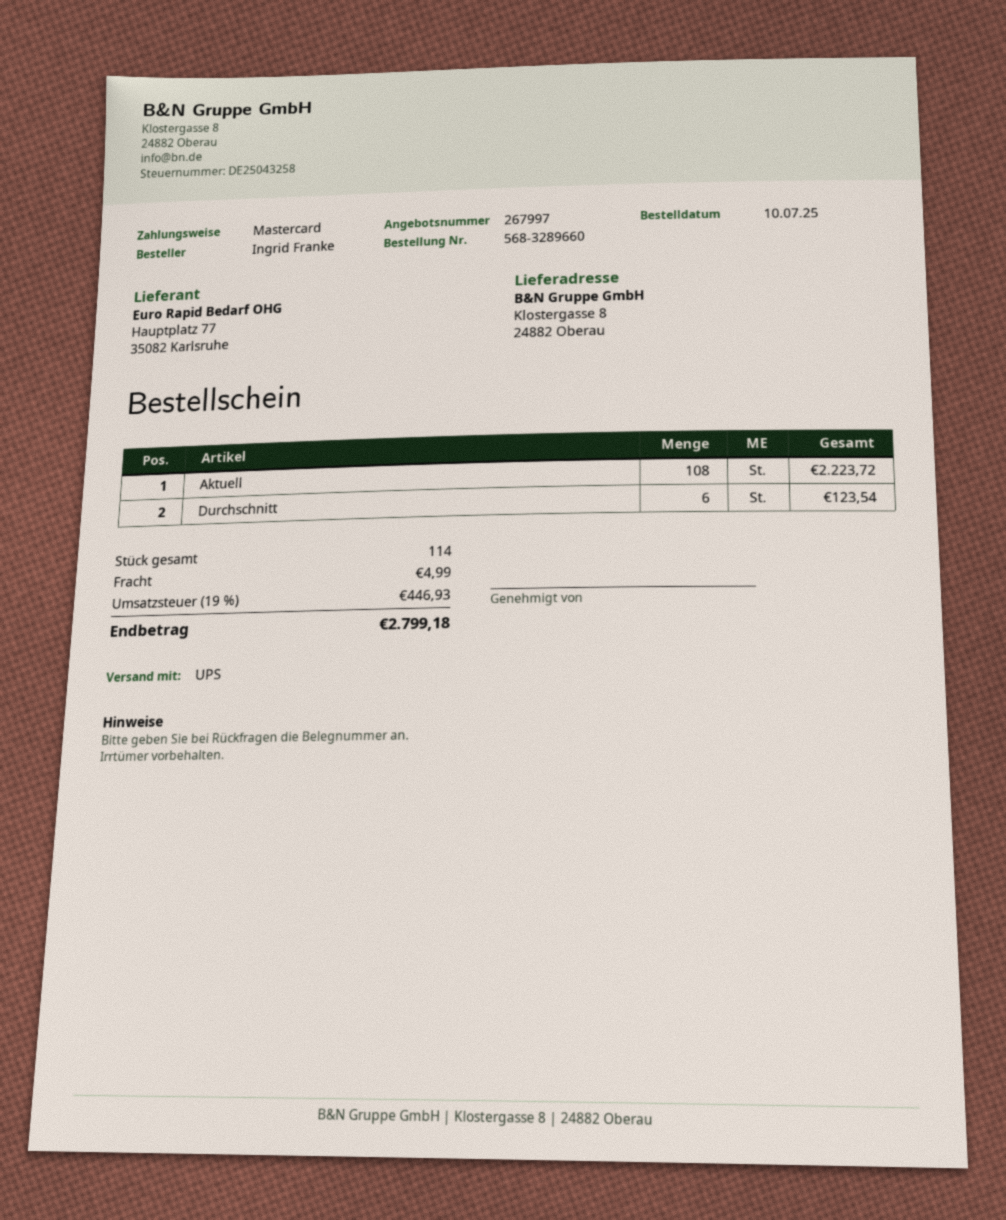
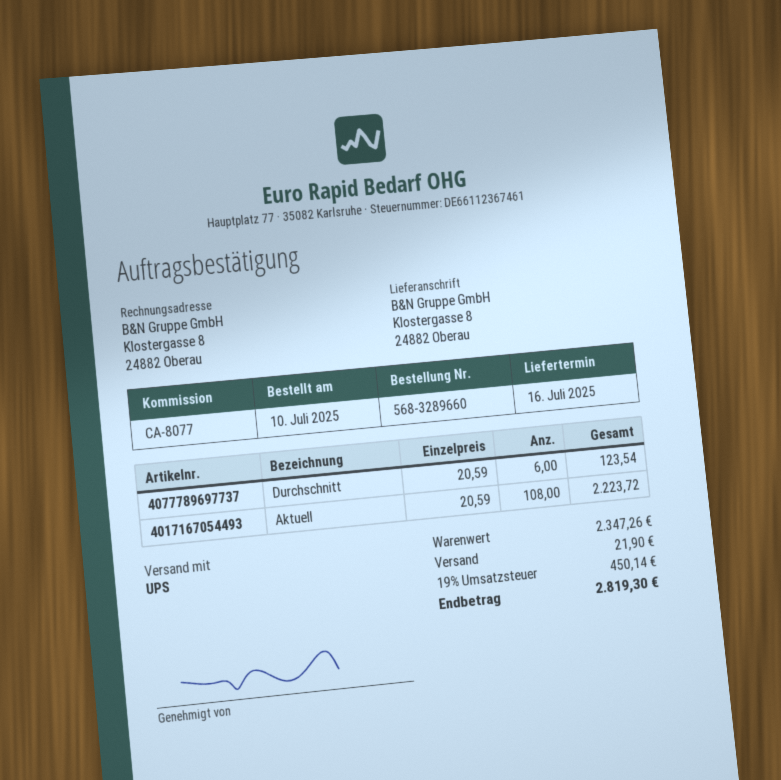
shipping: 4.99 -> 21.90
tax: 19% = 446.93 -> 19% = 450.14
total: 2799.18 -> 2819.30

